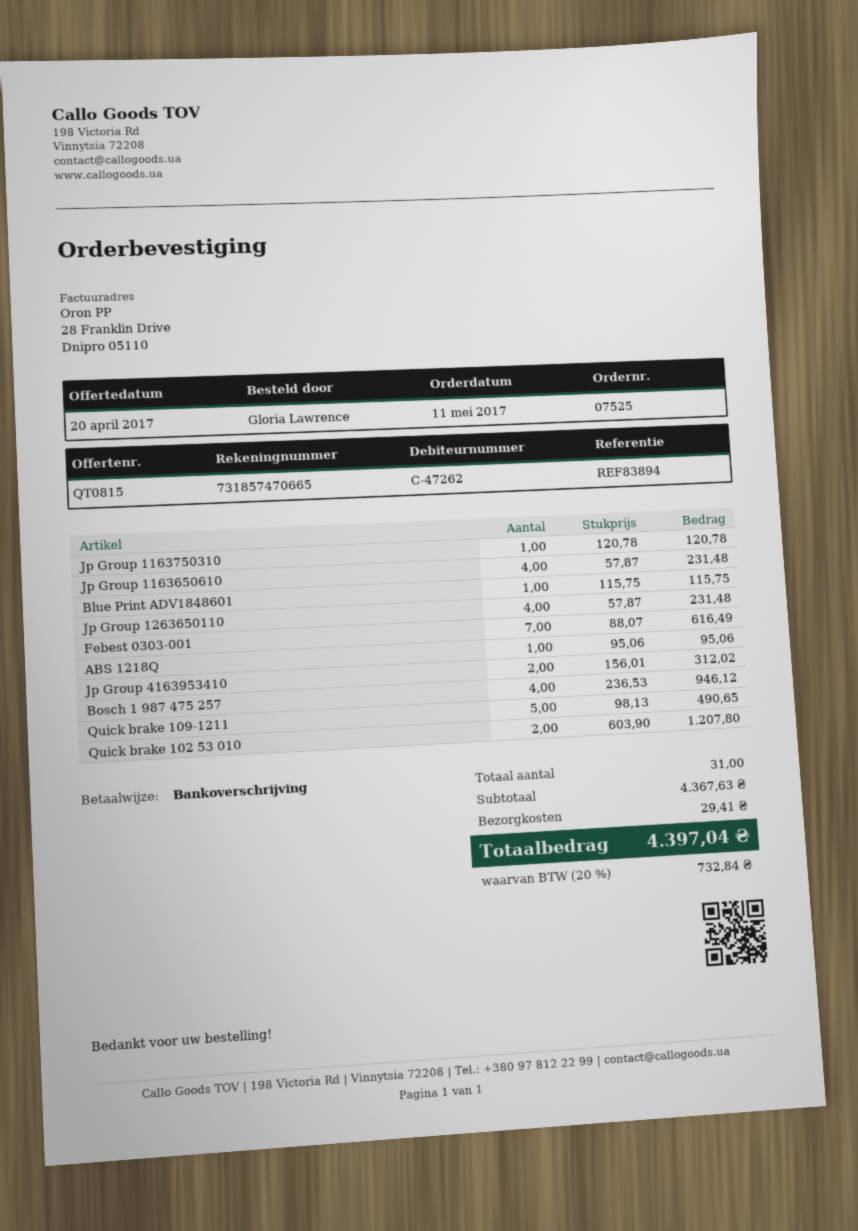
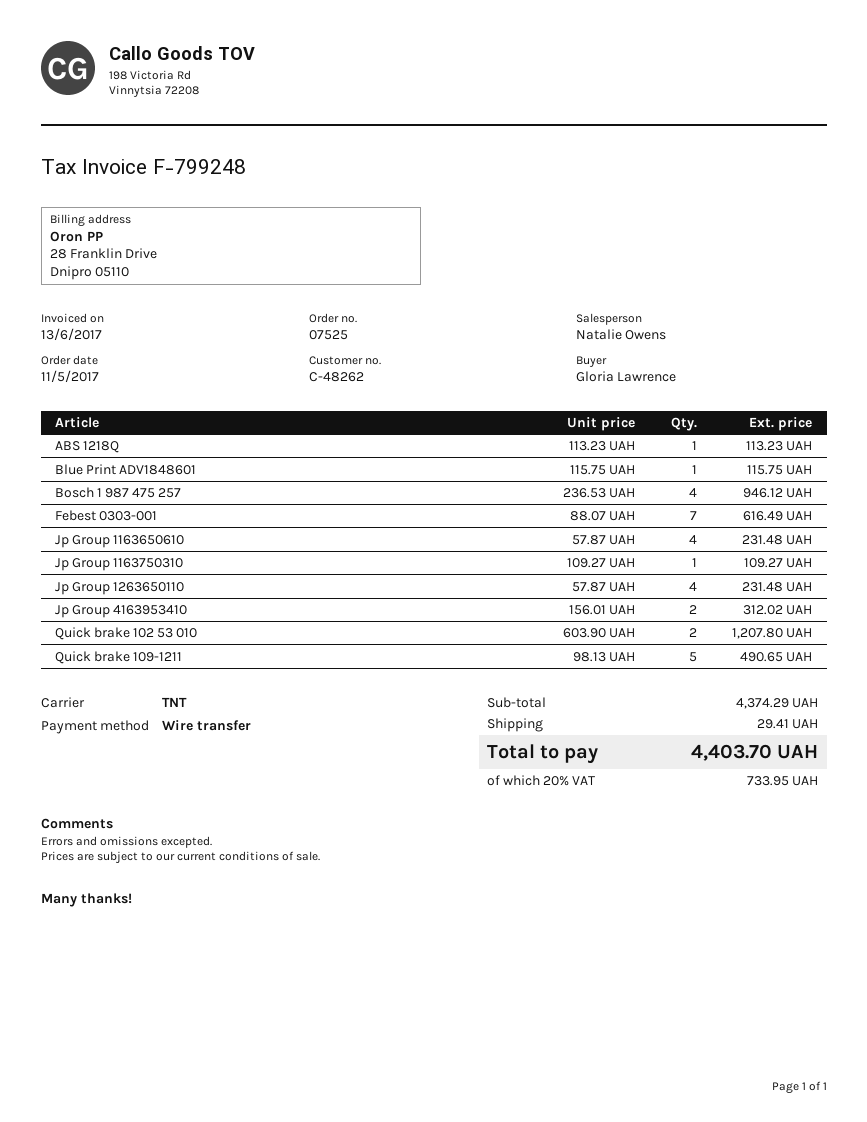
customer number: C-47262 -> C-48262
Jp Group 1163750310: 1 x 120.78 = 120.78 -> 1 x 109.27 = 109.27
ABS 1218Q: 1 x 95.06 = 95.06 -> 1 x 113.23 = 113.23
subtotal: 4367.63 -> 4374.29
tax: 20% = 732.84 -> 20% = 733.95
total: 4397.04 -> 4403.70

